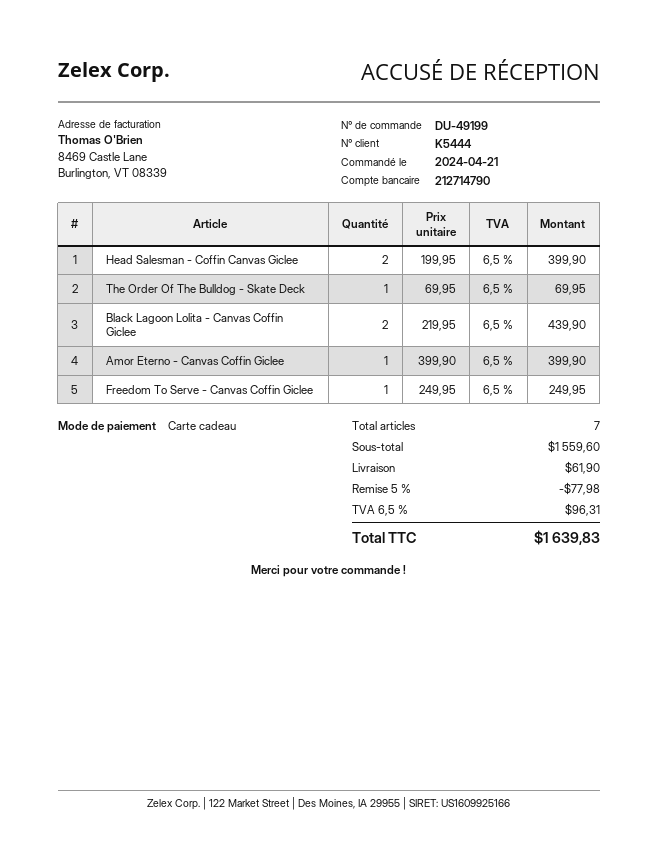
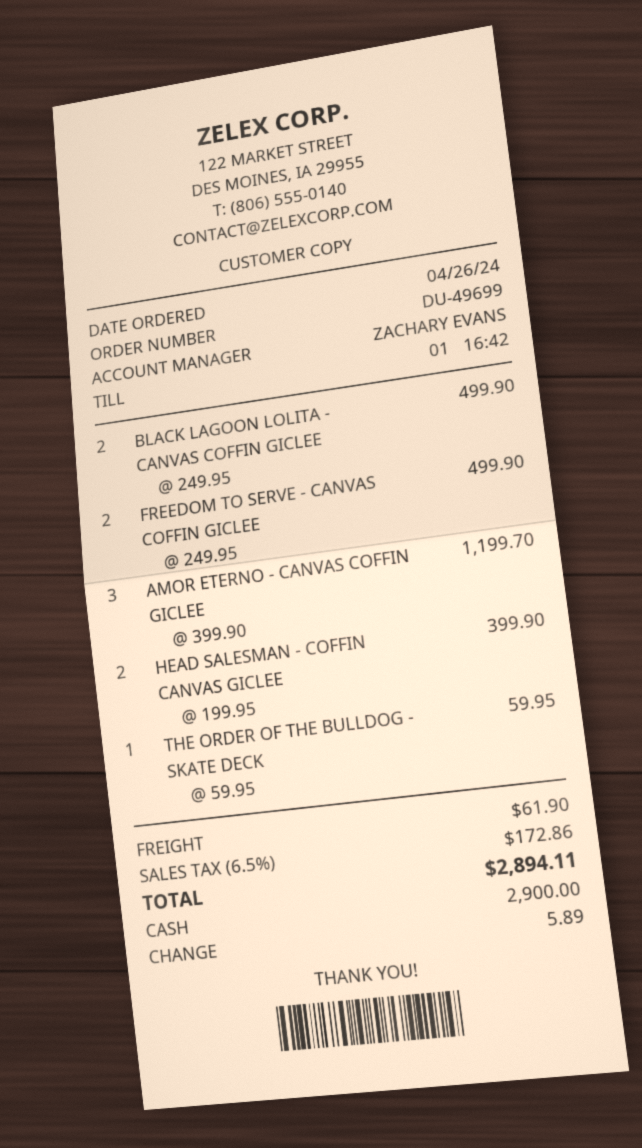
order number: DU-49199 -> DU-49699
order date: 2024-04-21 -> 2024-04-26
payment method: gift card -> cash
The Order Of The Bulldog - Skate Deck: 1 x 69.95 = 69.95 -> 1 x 59.95 = 59.95
Black Lagoon Lolita - Canvas Coffin Giclee: 2 x 219.95 = 439.90 -> 2 x 249.95 = 499.90
Amor Eterno - Canvas Coffin Giclee: 1 x 399.90 = 399.90 -> 3 x 399.90 = 1199.70
Freedom To Serve - Canvas Coffin Giclee: 1 x 249.95 = 249.95 -> 2 x 249.95 = 499.90
discount: 5% = 77.98 -> none
tax: 6.5% = 96.31 -> 6.5% = 172.86
total: 1639.83 -> 2894.11

